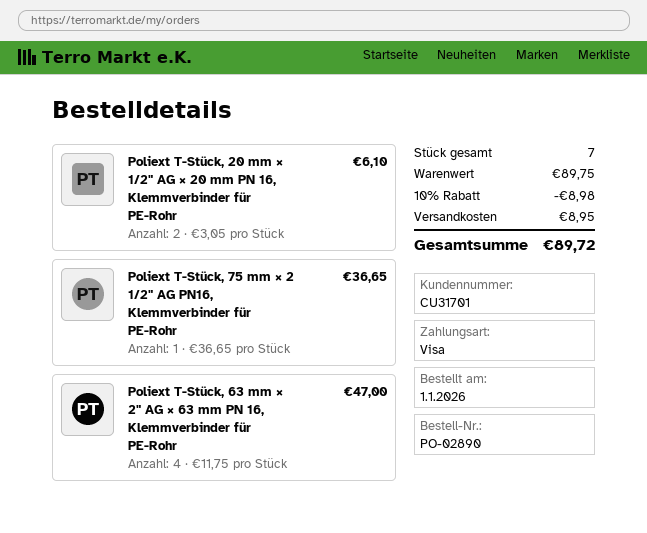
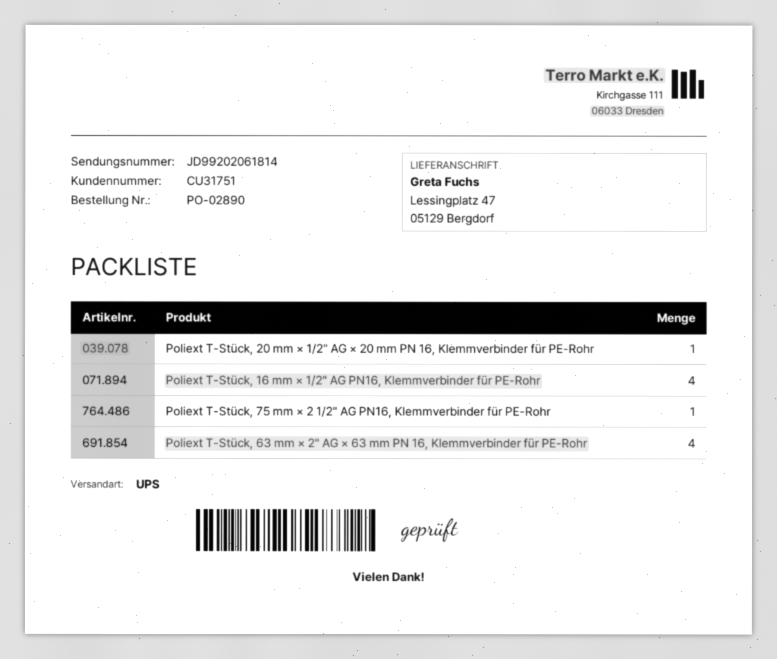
customer number: CU31701 -> CU31751
Poliext T-Stück, 20 mm × 1/2" AG × 20 mm PN 16, Klemmverbinder für PE-Rohr: 2 -> 1
Poliext T-Stück, 16 mm × 1/2" AG PN16, Klemmverbinder für PE-Rohr: none -> 4

